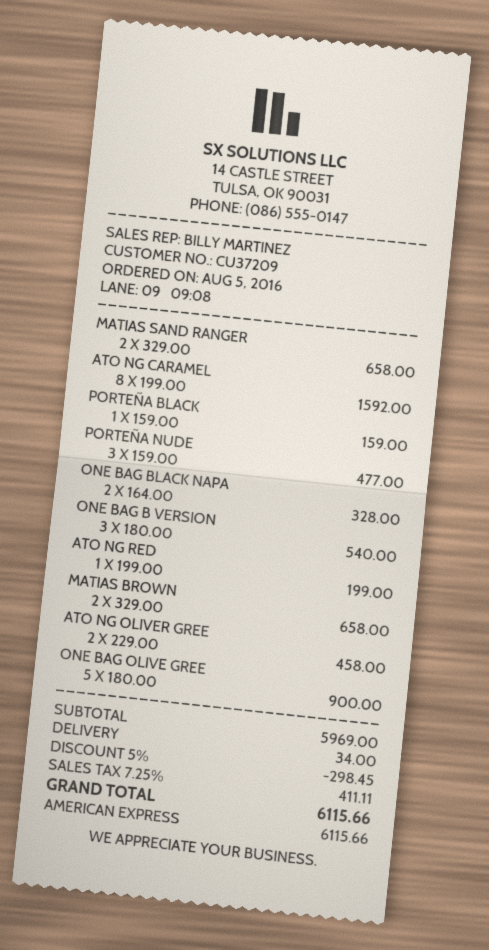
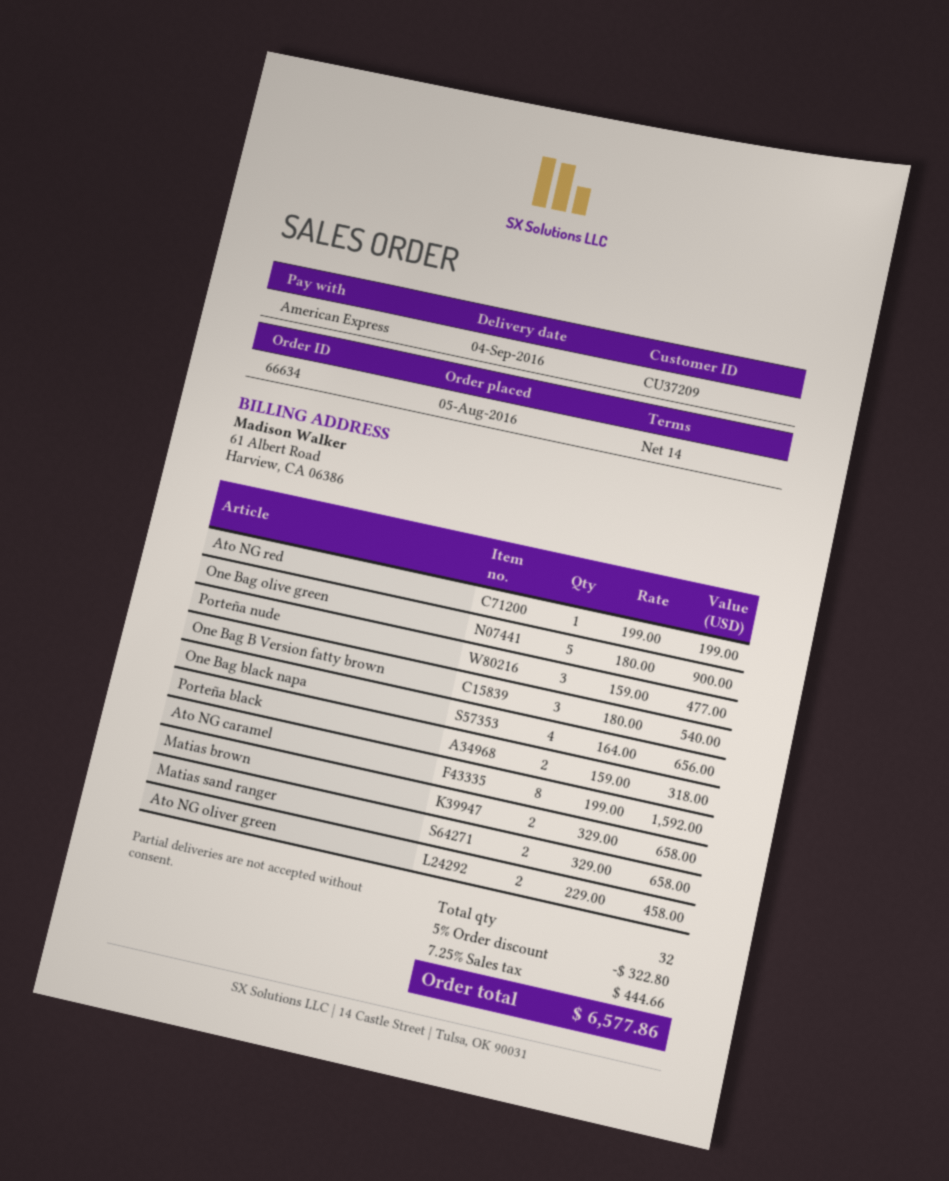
PORTEÑA BLACK: 1 x 159.00 = 159.00 -> 2 x 159.00 = 318.00
ONE BAG BLACK NAPA: 2 x 164.00 = 328.00 -> 4 x 164.00 = 656.00
discount: 5% = 298.45 -> 5% = 322.80
shipping: 34.00 -> none
tax: 7.25% = 411.11 -> 7.25% = 444.66
total: 6115.66 -> 6577.86

